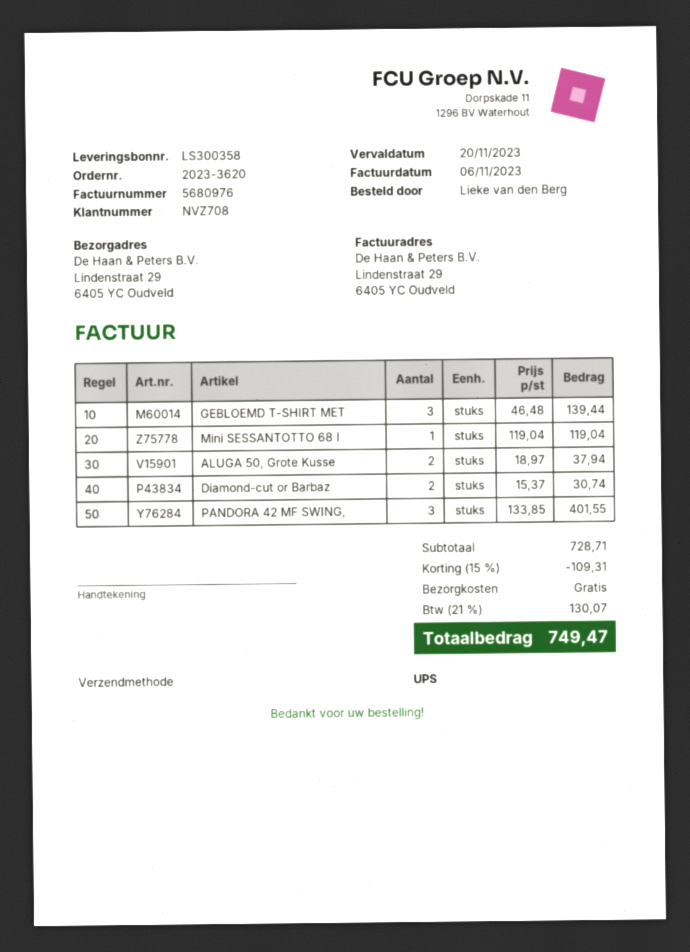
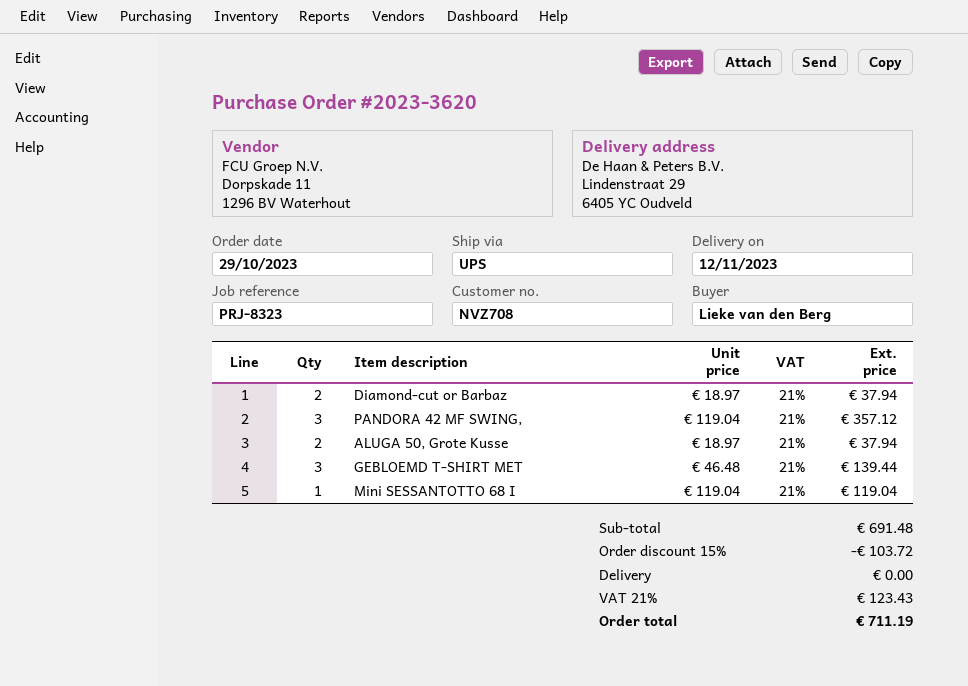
Diamond-cut or Barbaz: 2 x 15.37 = 30.74 -> 2 x 18.97 = 37.94
PANDORA 42 MF SWING,: 3 x 133.85 = 401.55 -> 3 x 119.04 = 357.12
subtotal: 728.71 -> 691.48
discount: 15% = 109.31 -> 15% = 103.72
tax: 21% = 130.07 -> 21% = 123.43
total: 749.47 -> 711.19

